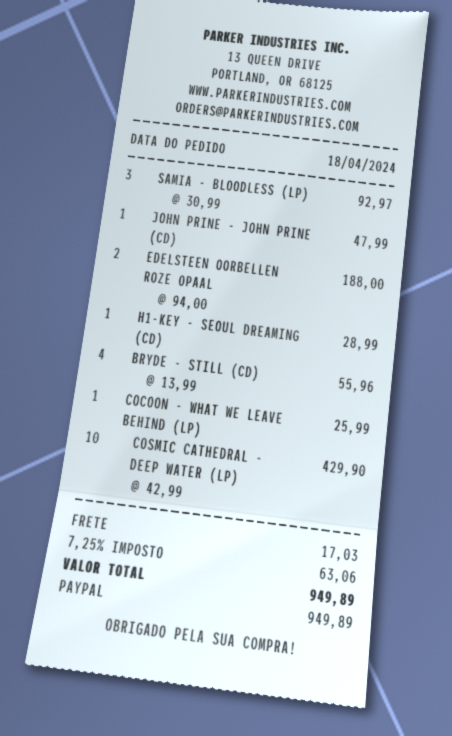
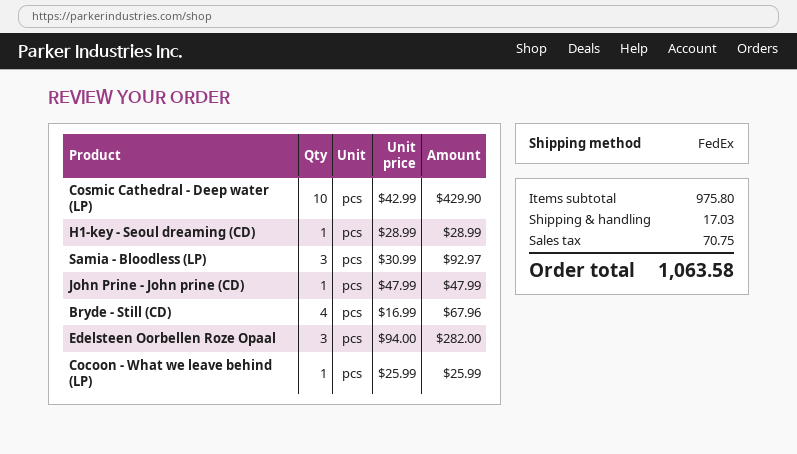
EDELSTEEN OORBELLEN ROZE OPAAL: 2 x 94.00 = 188.00 -> 3 x 94.00 = 282.00
BRYDE - STILL (CD): 4 x 13.99 = 55.96 -> 4 x 16.99 = 67.96
tax: 63.06 -> 70.75
total: 949.89 -> 1063.58

